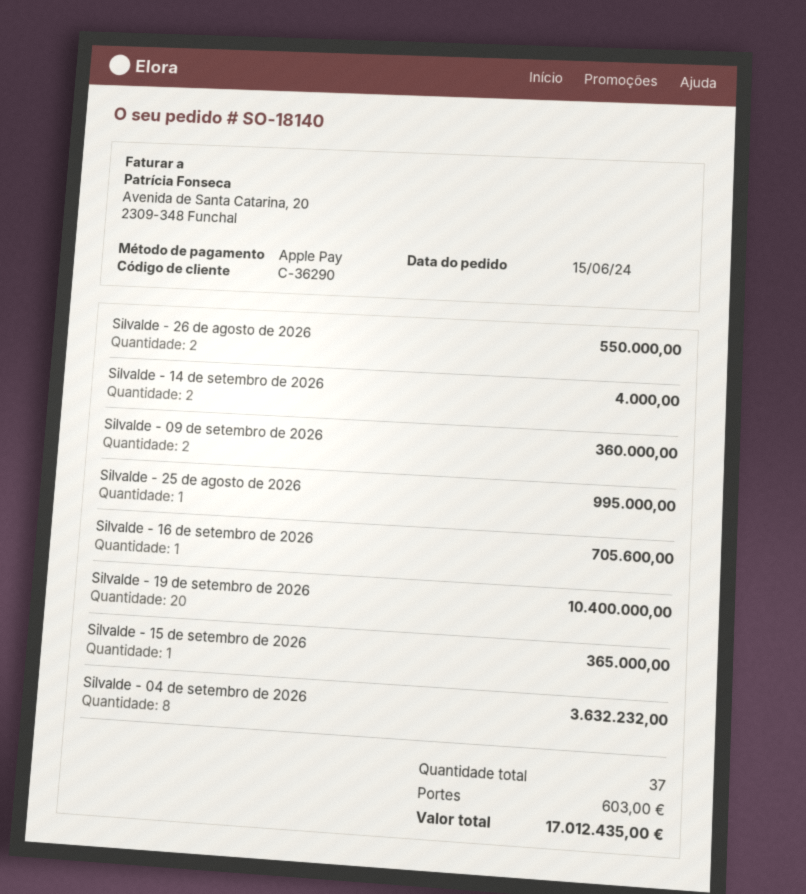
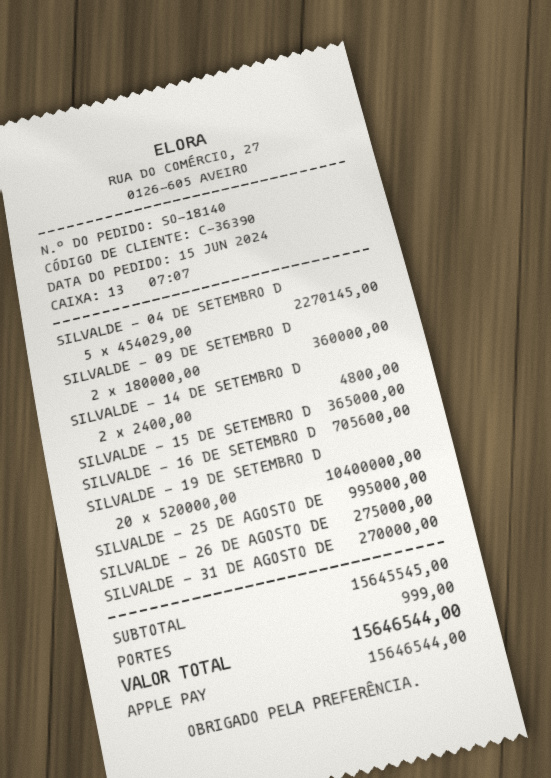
customer number: C-36290 -> C-36390
Silvalde - 26 de agosto de 2026: 2 for 550000.00 -> 1 for 275000.00
Silvalde - 14 de setembro de 2026: 2 for 4000.00 -> 2 for 4800.00
Silvalde - 04 de setembro de 2026: 8 for 3632232.00 -> 5 for 2270145.00
SILVALDE - 31 DE AGOSTO DE: none -> 1 for 270000.00
shipping: 603.00 -> 999.00
total: 17012435.00 -> 15646544.00

